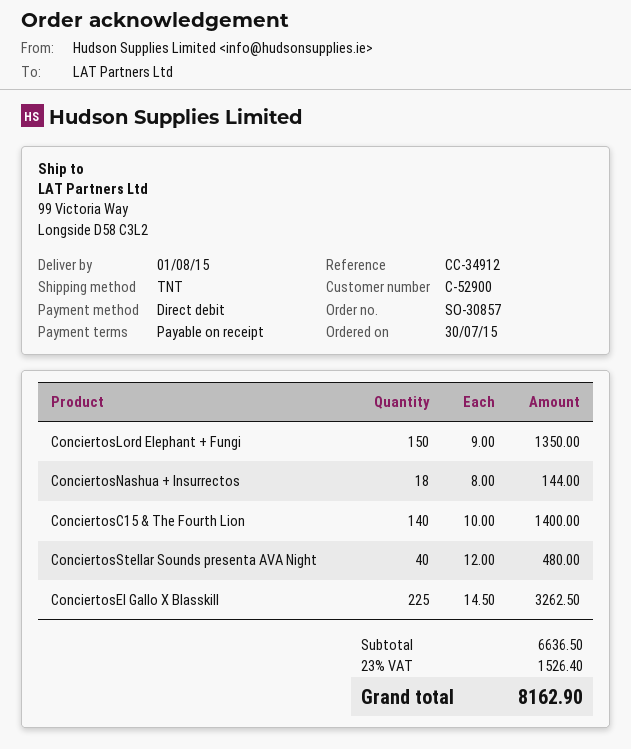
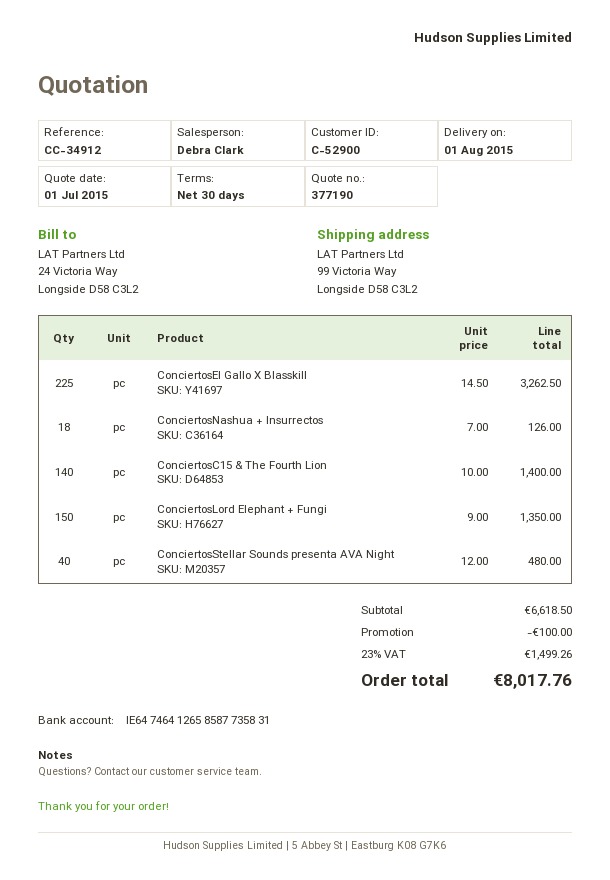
payment terms: on receipt -> 30 days
ConciertosNashua + Insurrectos: 18 x 8.00 = 144.00 -> 18 x 7.00 = 126.00
subtotal: 6636.50 -> 6618.50
discount: none -> 100.00
tax: 23% = 1526.40 -> 23% = 1499.26
total: 8162.90 -> 8017.76

